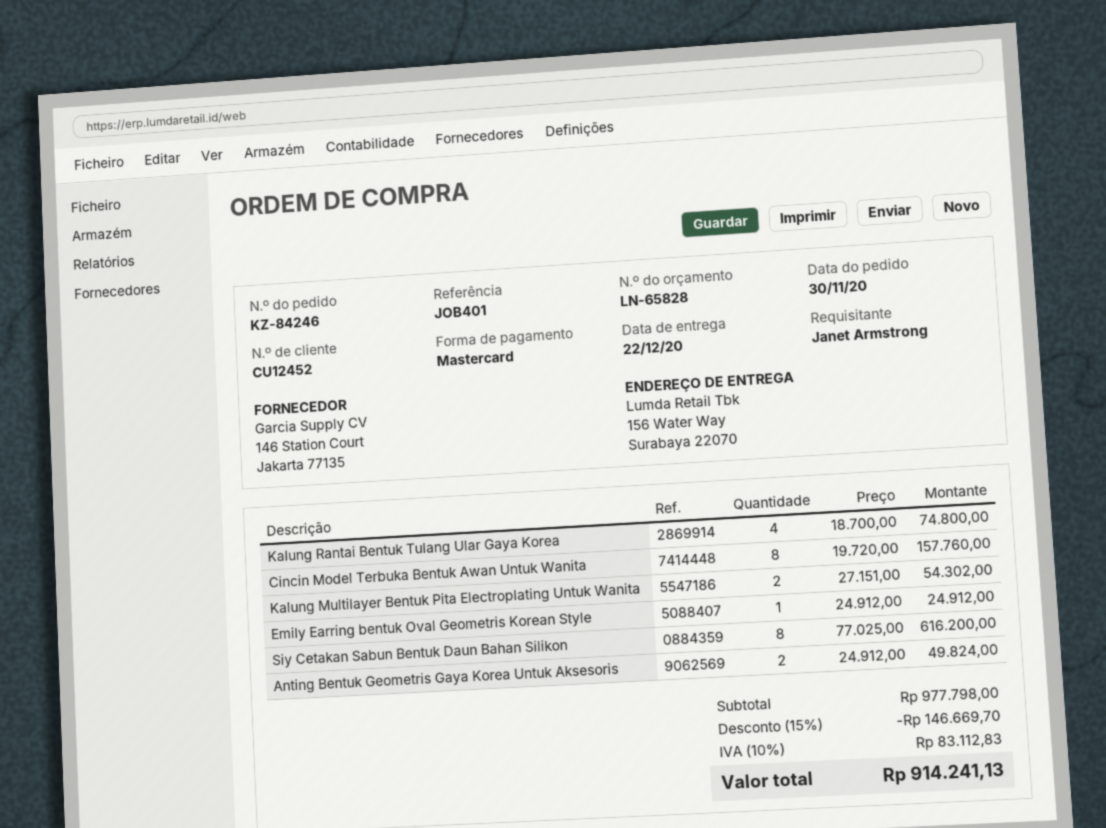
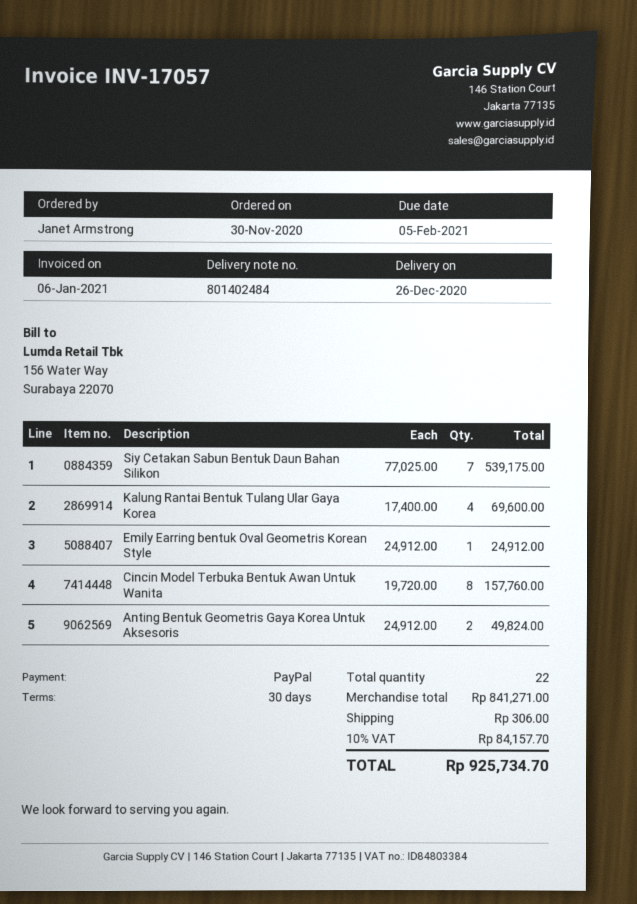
delivery date: 2020-12-22 -> 2020-12-26
payment method: Mastercard -> PayPal
Kalung Rantai Bentuk Tulang Ular Gaya Korea: 4 x 18700.00 = 74800.00 -> 4 x 17400.00 = 69600.00
Kalung Multilayer Bentuk Pita Electroplating Untuk Wanita: 2 x 27151.00 = 54302.00 -> none
Siy Cetakan Sabun Bentuk Daun Bahan Silikon: 8 x 77025.00 = 616200.00 -> 7 x 77025.00 = 539175.00
subtotal: 977798.00 -> 841271.00
discount: 15% = 146669.70 -> none
shipping: none -> 306.00
tax: 10% = 83112.83 -> 10% = 84157.70
total: 914241.13 -> 925734.70

